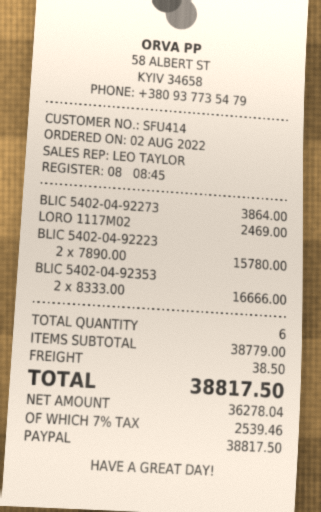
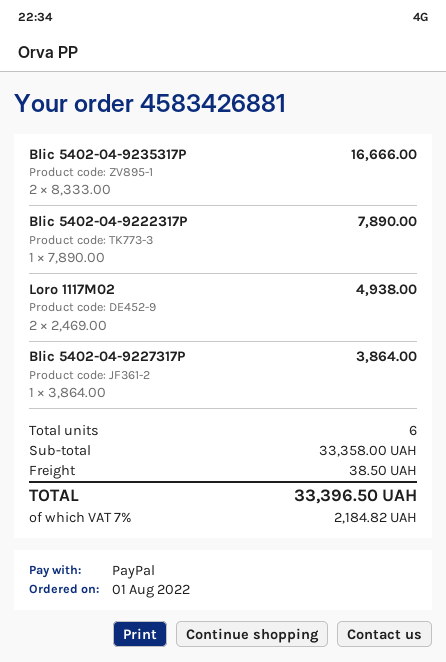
order date: 2022-08-02 -> 2022-08-01
LORO 1117M02: 1 x 2469.00 = 2469.00 -> 2 x 2469.00 = 4938.00
BLIC 5402-04-92223: 2 x 7890.00 = 15780.00 -> 1 x 7890.00 = 7890.00
subtotal: 38779.00 -> 33358.00
tax: 7% = 2539.46 -> 7% = 2184.82
total: 38817.50 -> 33396.50

